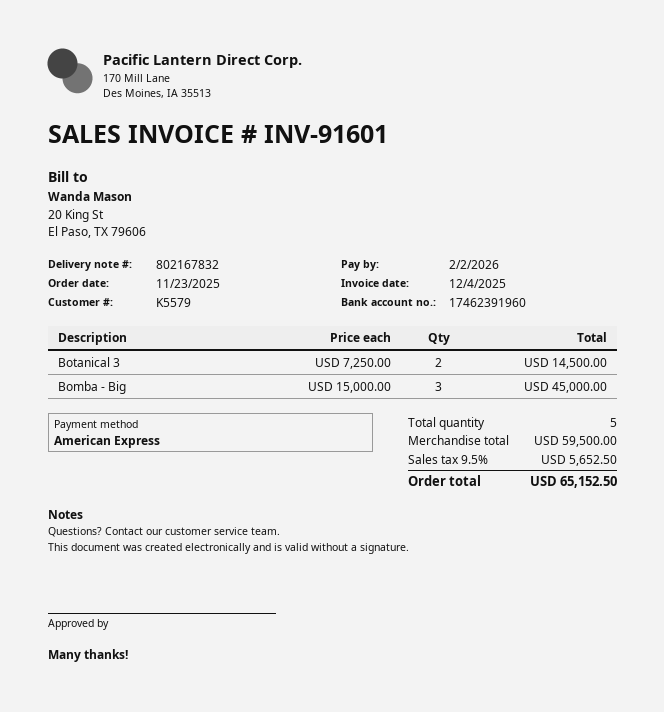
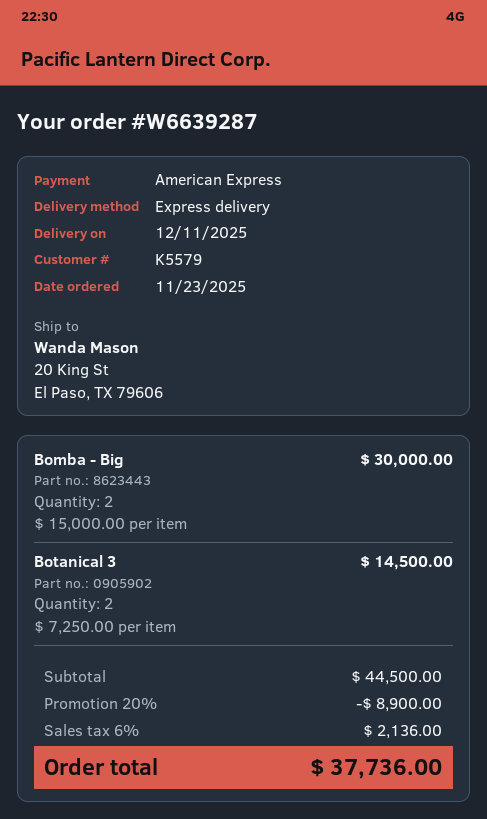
Bomba - Big: 3 x 15000.00 = 45000.00 -> 2 x 15000.00 = 30000.00
subtotal: 59500.00 -> 44500.00
discount: none -> 20% = 8900.00
tax: 9.5% = 5652.50 -> 6% = 2136.00
total: 65152.50 -> 37736.00

